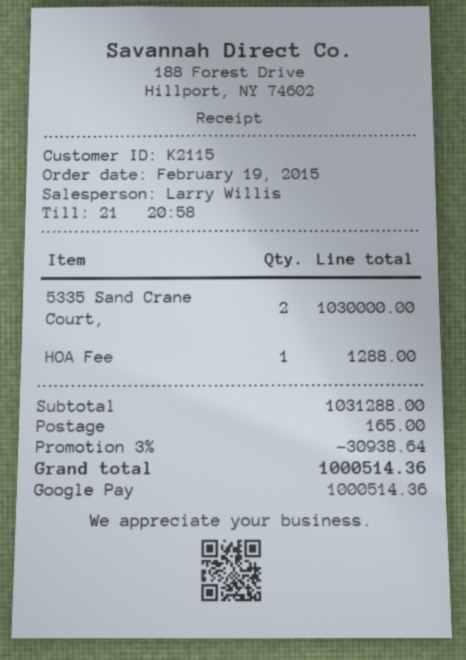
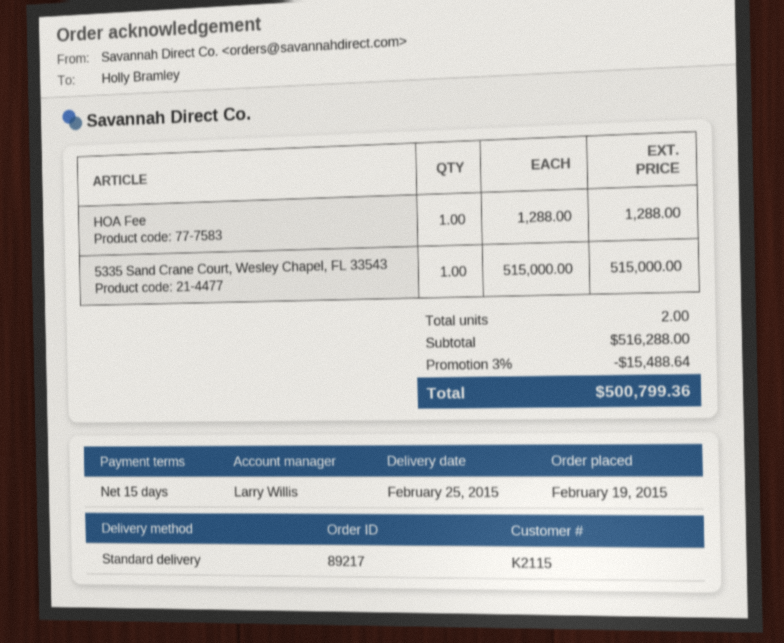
5335 Sand Crane Court,: 2 for 1030000.00 -> 1 for 515000.00
subtotal: 1031288.00 -> 516288.00
discount: 3% = 30938.64 -> 3% = 15488.64
shipping: 165.00 -> none
total: 1000514.36 -> 500799.36

